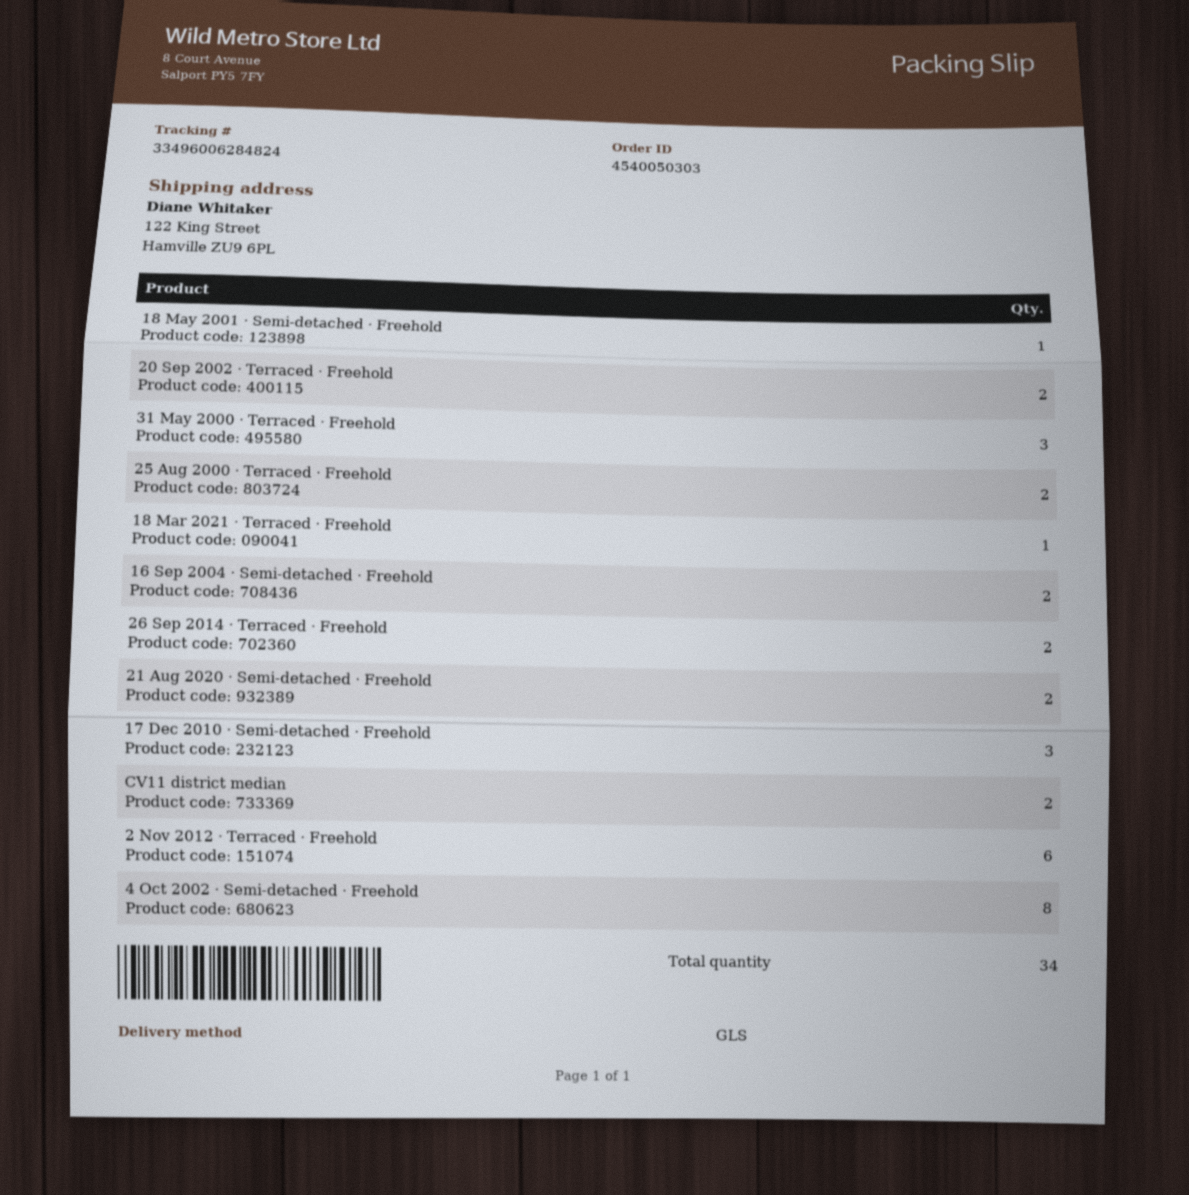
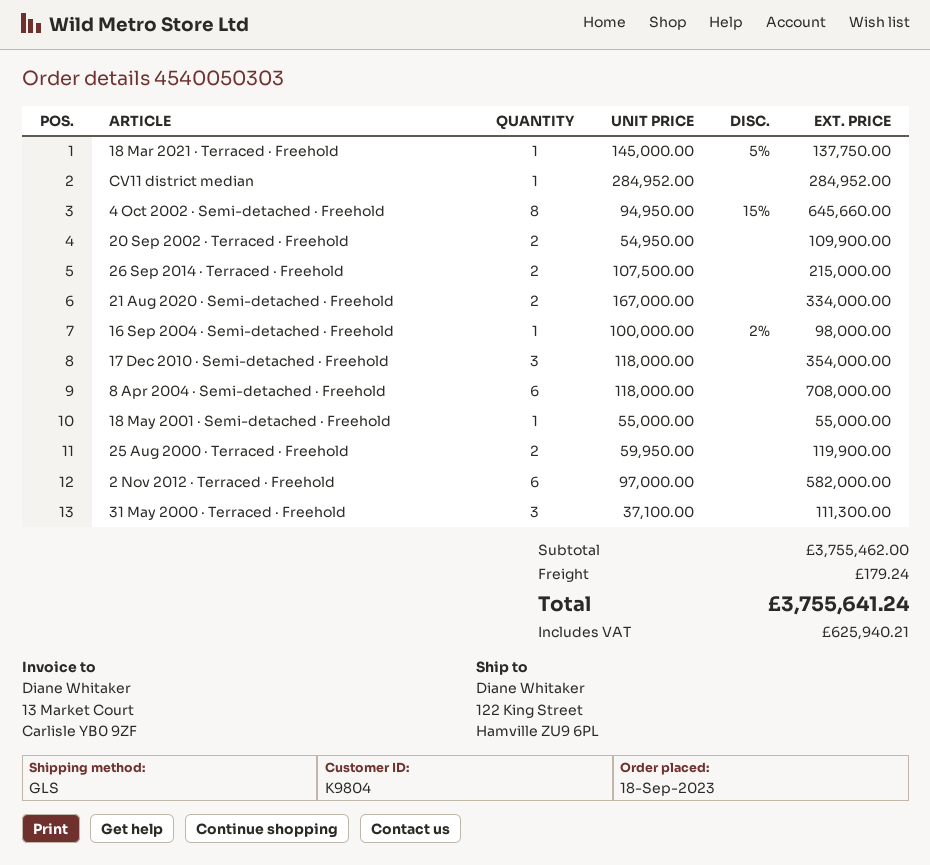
16 Sep 2004 · Semi-detached · Freehold: 2 -> 1
CV11 district median: 2 -> 1
8 Apr 2004 · Semi-detached · Freehold: none -> 6

